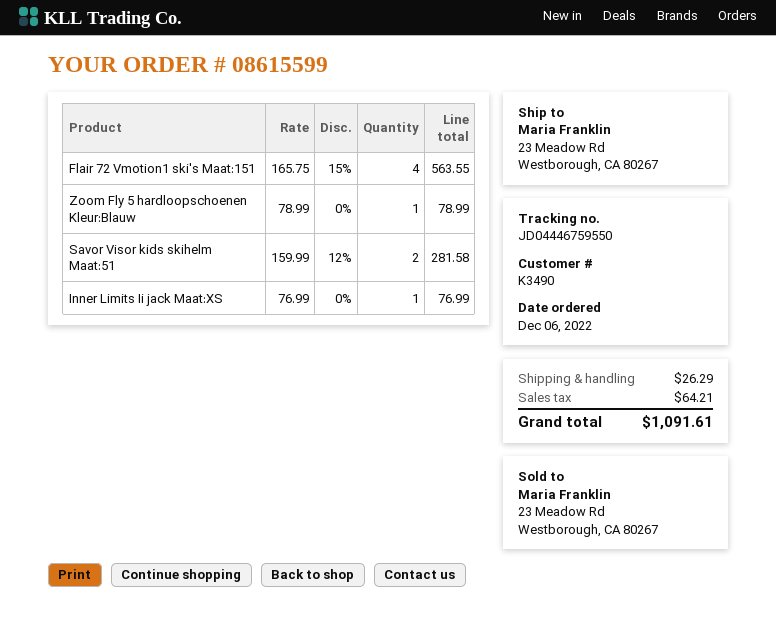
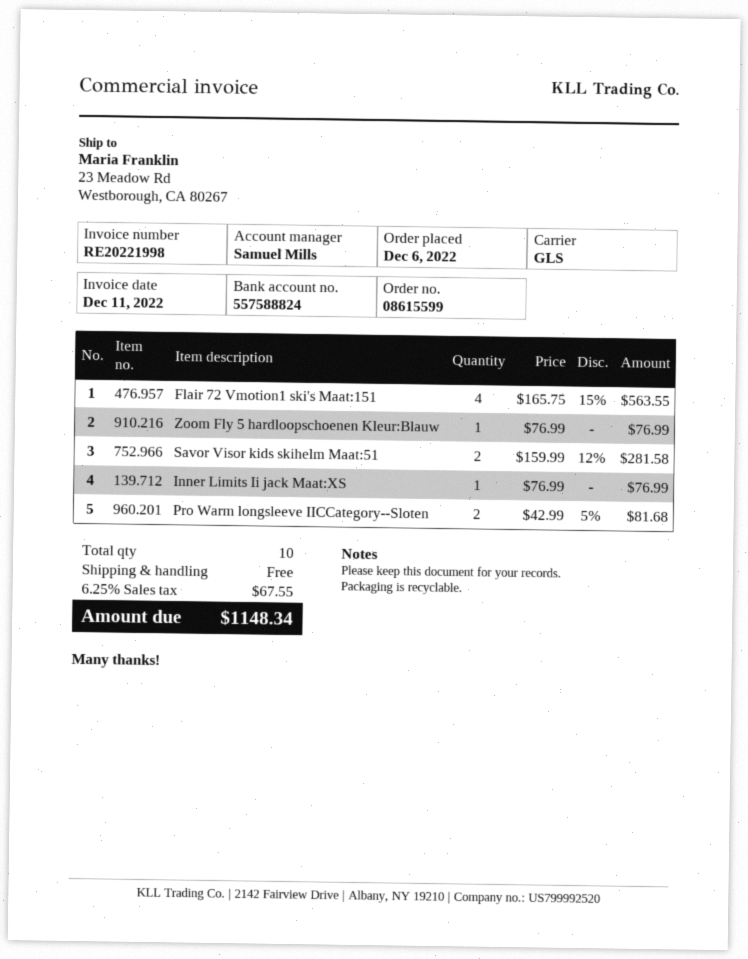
Zoom Fly 5 hardloopschoenen Kleur:Blauw: 1 x 78.99 = 78.99 -> 1 x 76.99 = 76.99
Pro Warm longsleeve IICCategory--Sloten: none -> 2 x 42.99 - 5% = 81.68
shipping: 26.29 -> 0.00
tax: 64.21 -> 67.55
total: 1091.61 -> 1148.34

